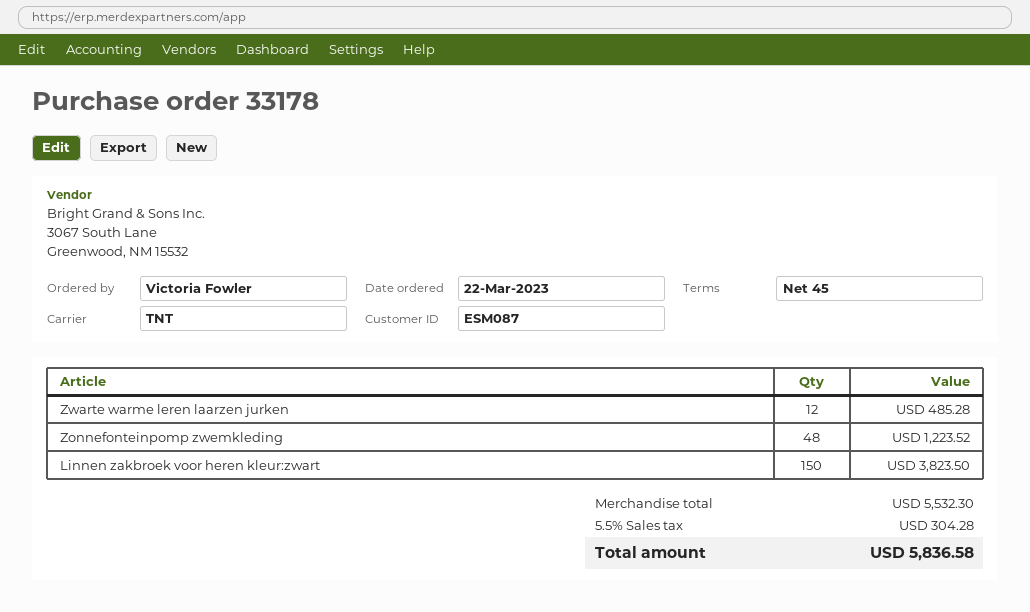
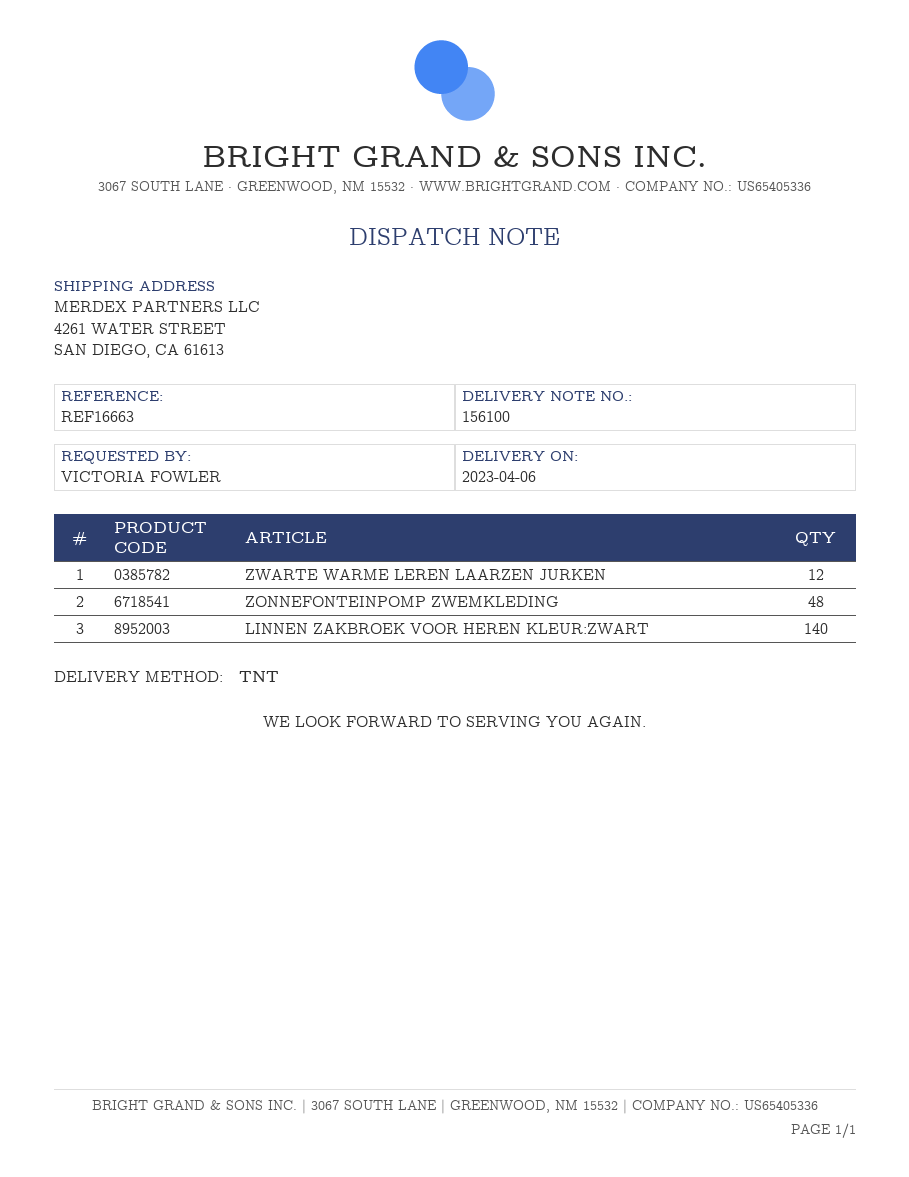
Linnen zakbroek voor heren kleur:zwart: 150 -> 140

